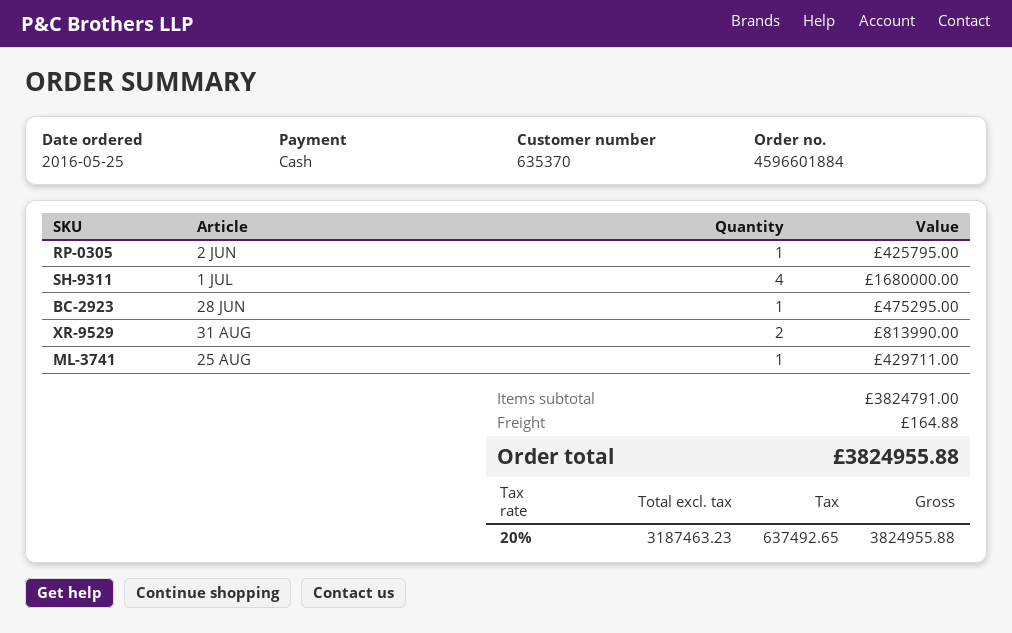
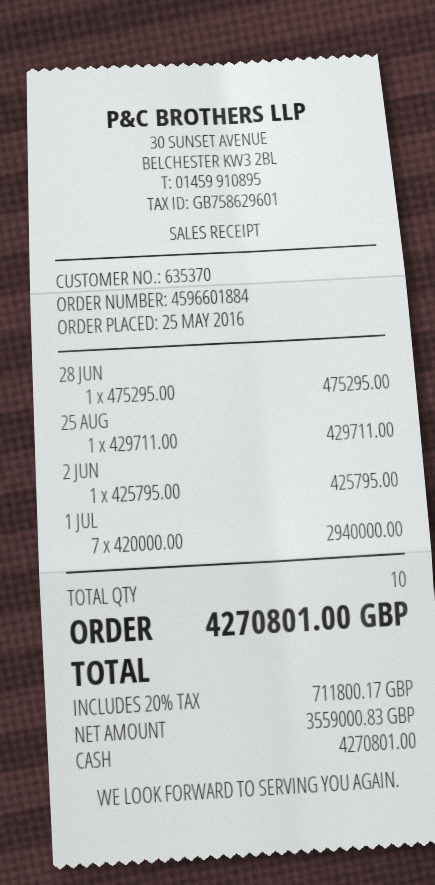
1 JUL: 4 for 1680000.00 -> 7 for 2940000.00
31 AUG: 2 for 813990.00 -> none
shipping: 164.88 -> none
net: 3187463.23 -> 3559000.83
tax: 20% = 637492.65 -> 20% = 711800.17
total: 3824955.88 -> 4270801.00

